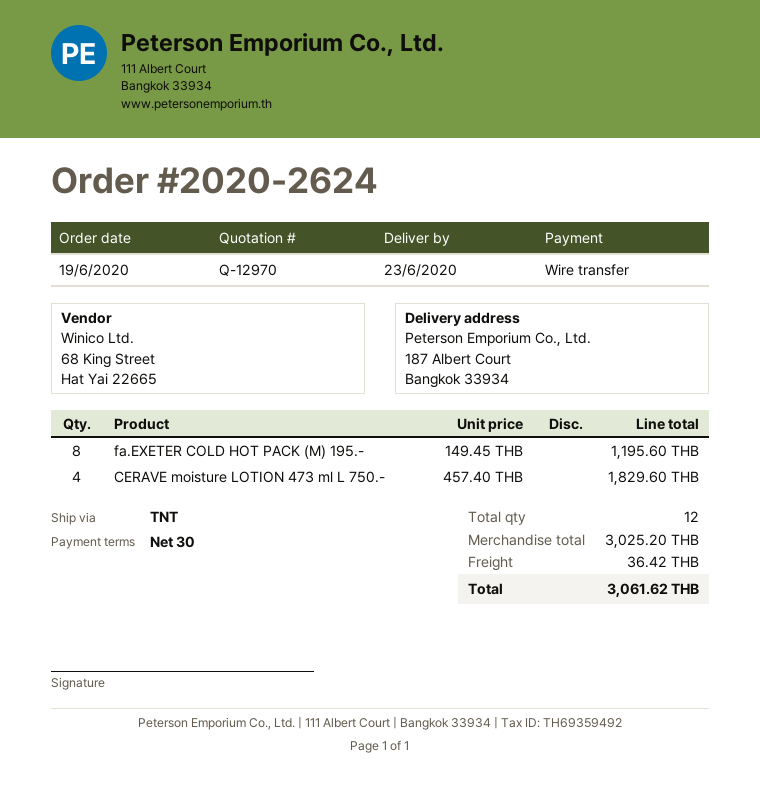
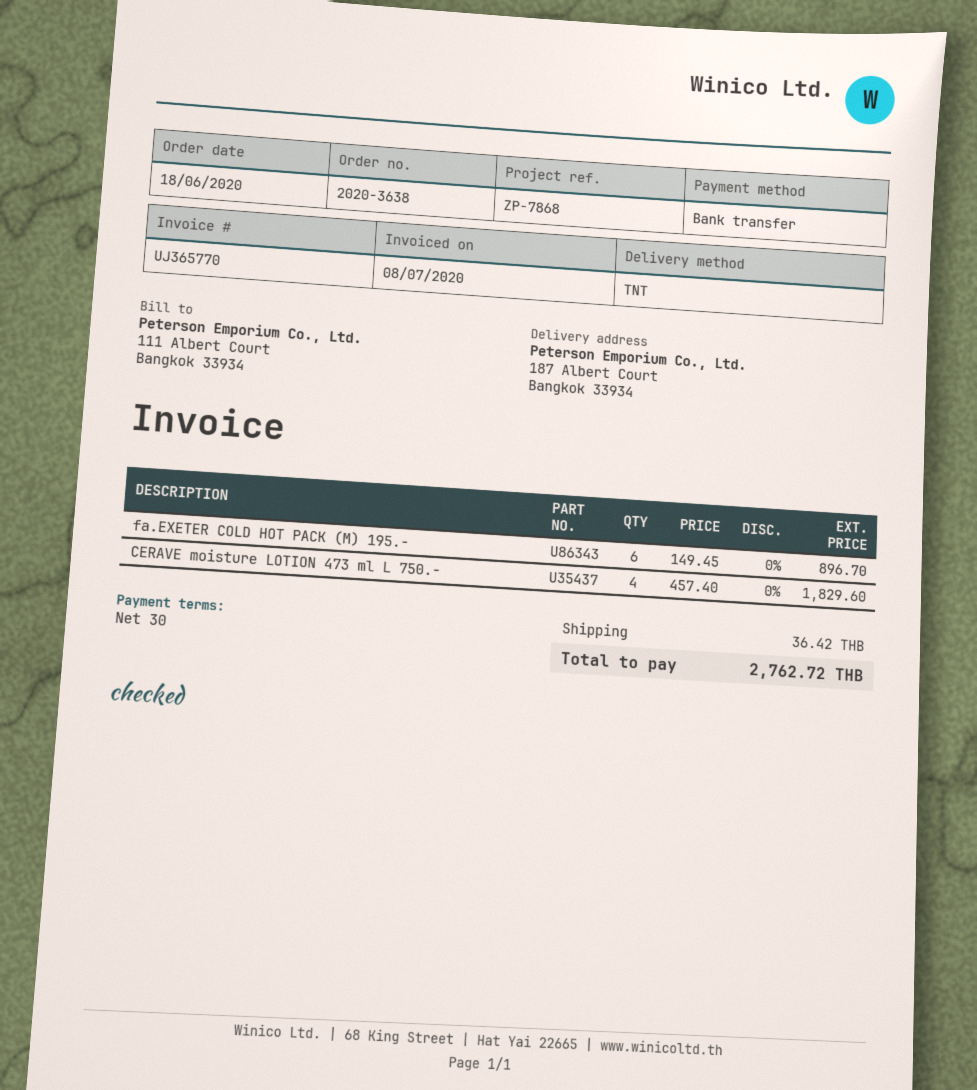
order number: 2020-2624 -> 2020-3638
order date: 2020-06-19 -> 2020-06-18
fa.EXETER COLD HOT PACK (M) 195.-: 8 x 149.45 = 1195.60 -> 6 x 149.45 = 896.70
total: 3061.62 -> 2762.72

